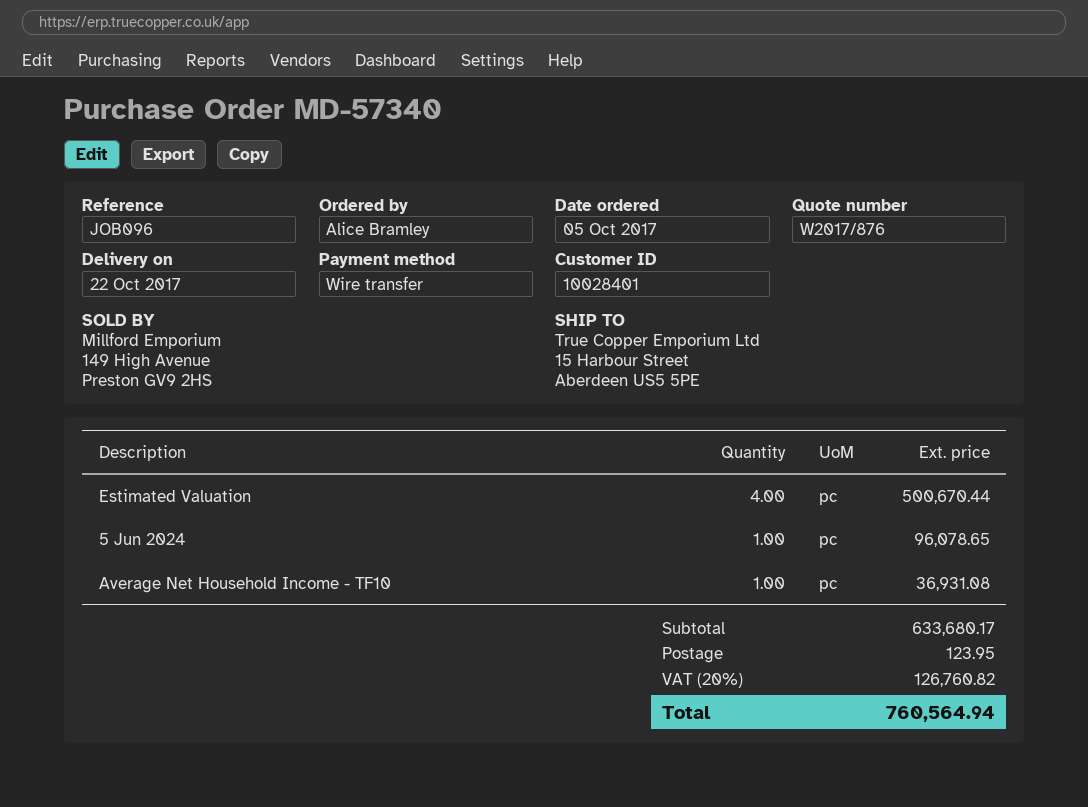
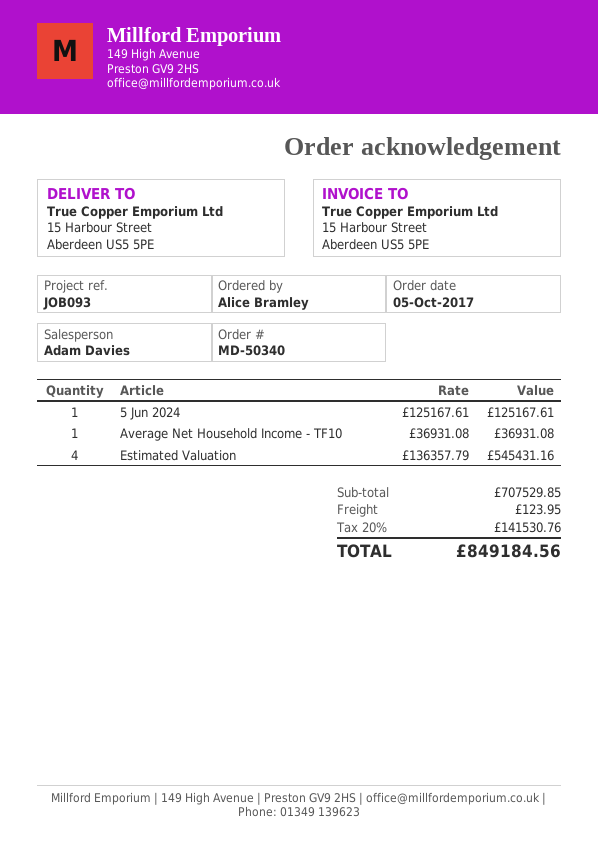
order number: MD-57340 -> MD-50340
reference: JOB096 -> JOB093
Estimated Valuation: 4 for 500670.44 -> 4 for 545431.16
5 Jun 2024: 1 for 96078.65 -> 1 for 125167.61
subtotal: 633680.17 -> 707529.85
tax: 20% = 126760.82 -> 20% = 141530.76
total: 760564.94 -> 849184.56

